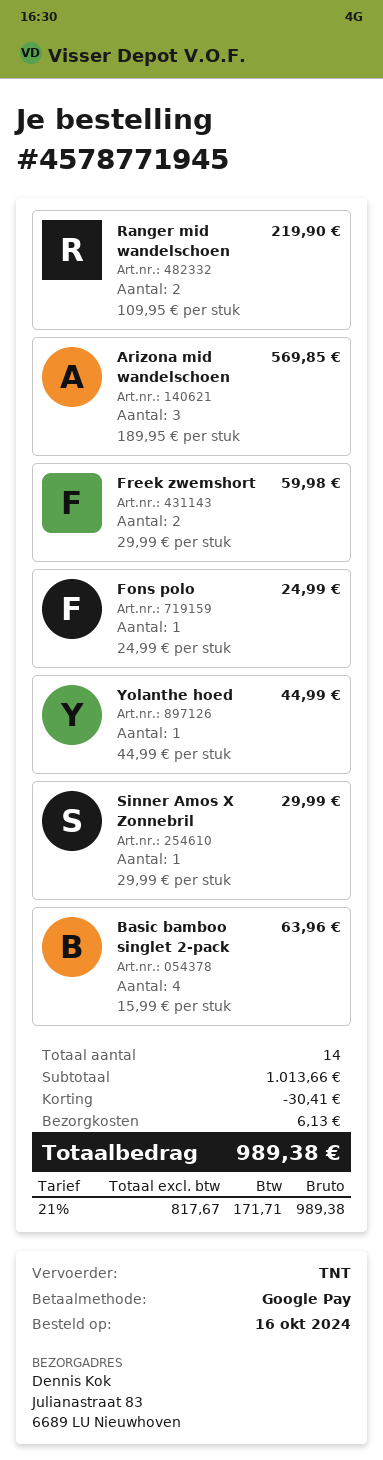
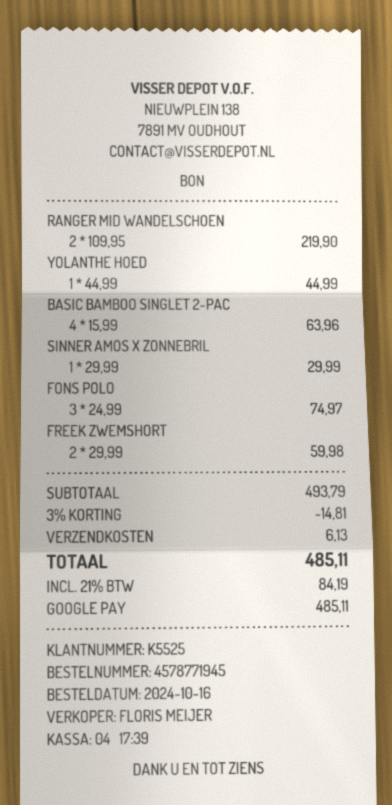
Arizona mid wandelschoen: 3 x 189.95 = 569.85 -> none
Fons polo: 1 x 24.99 = 24.99 -> 3 x 24.99 = 74.97
subtotal: 1013.66 -> 493.79
discount: 30.41 -> 14.81
tax: 21% = 171.71 -> 21% = 84.19
total: 989.38 -> 485.11

